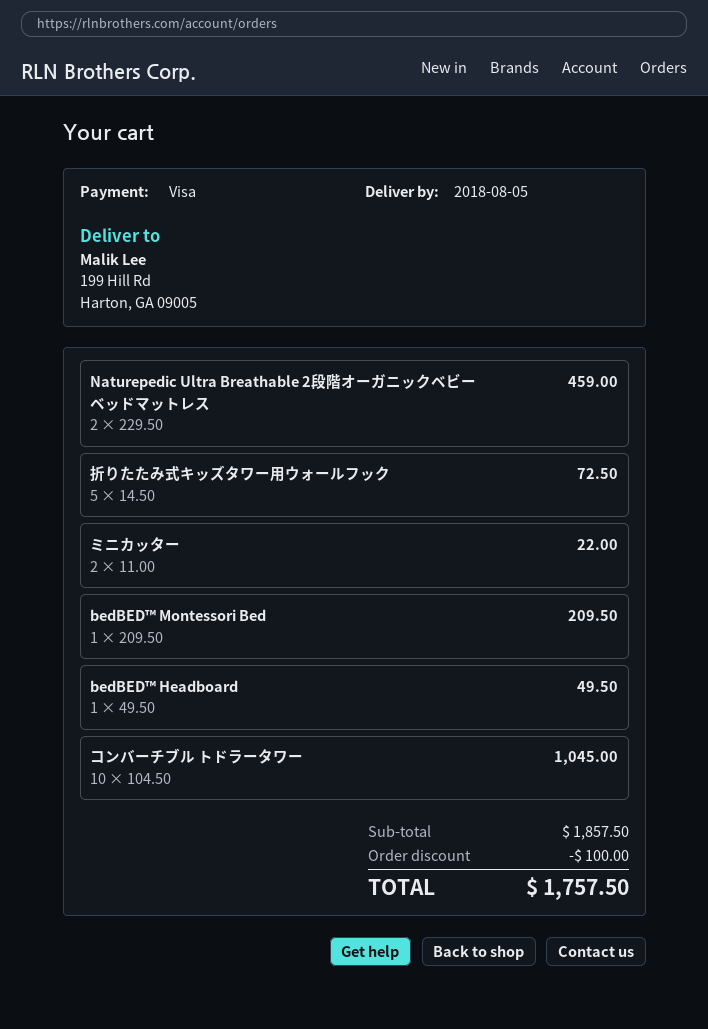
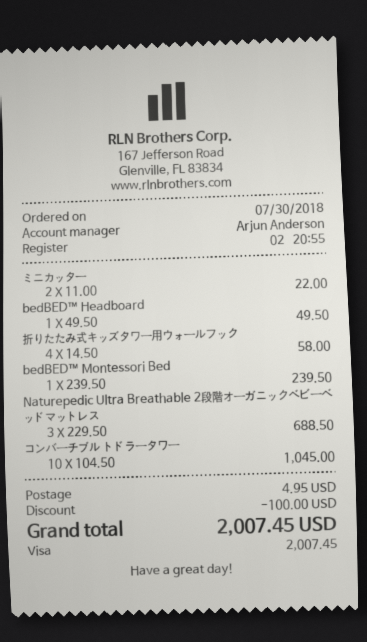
Naturepedic Ultra Breathable 2段階オーガニックベビーベッドマットレス: 2 x 229.50 = 459.00 -> 3 x 229.50 = 688.50
折りたたみ式キッズタワー用ウォールフック: 5 x 14.50 = 72.50 -> 4 x 14.50 = 58.00
bedBED™ Montessori Bed: 1 x 209.50 = 209.50 -> 1 x 239.50 = 239.50
shipping: none -> 4.95
total: 1757.50 -> 2007.45

